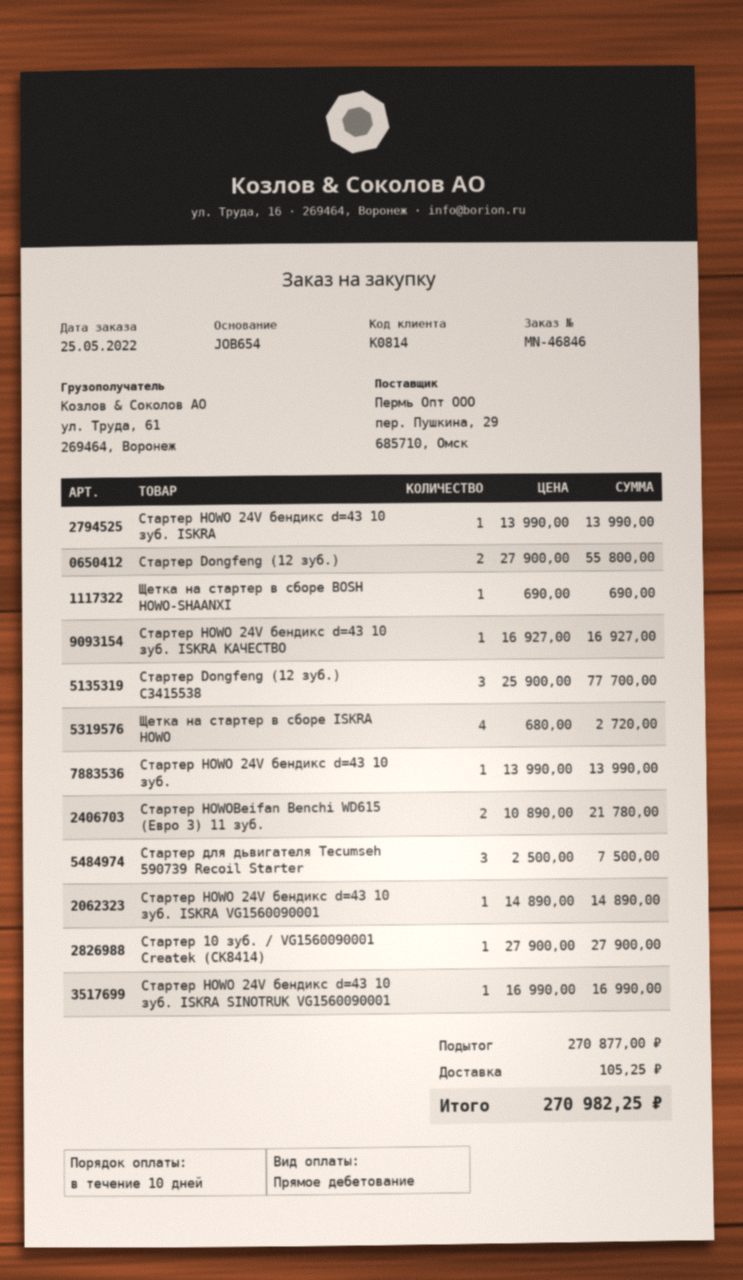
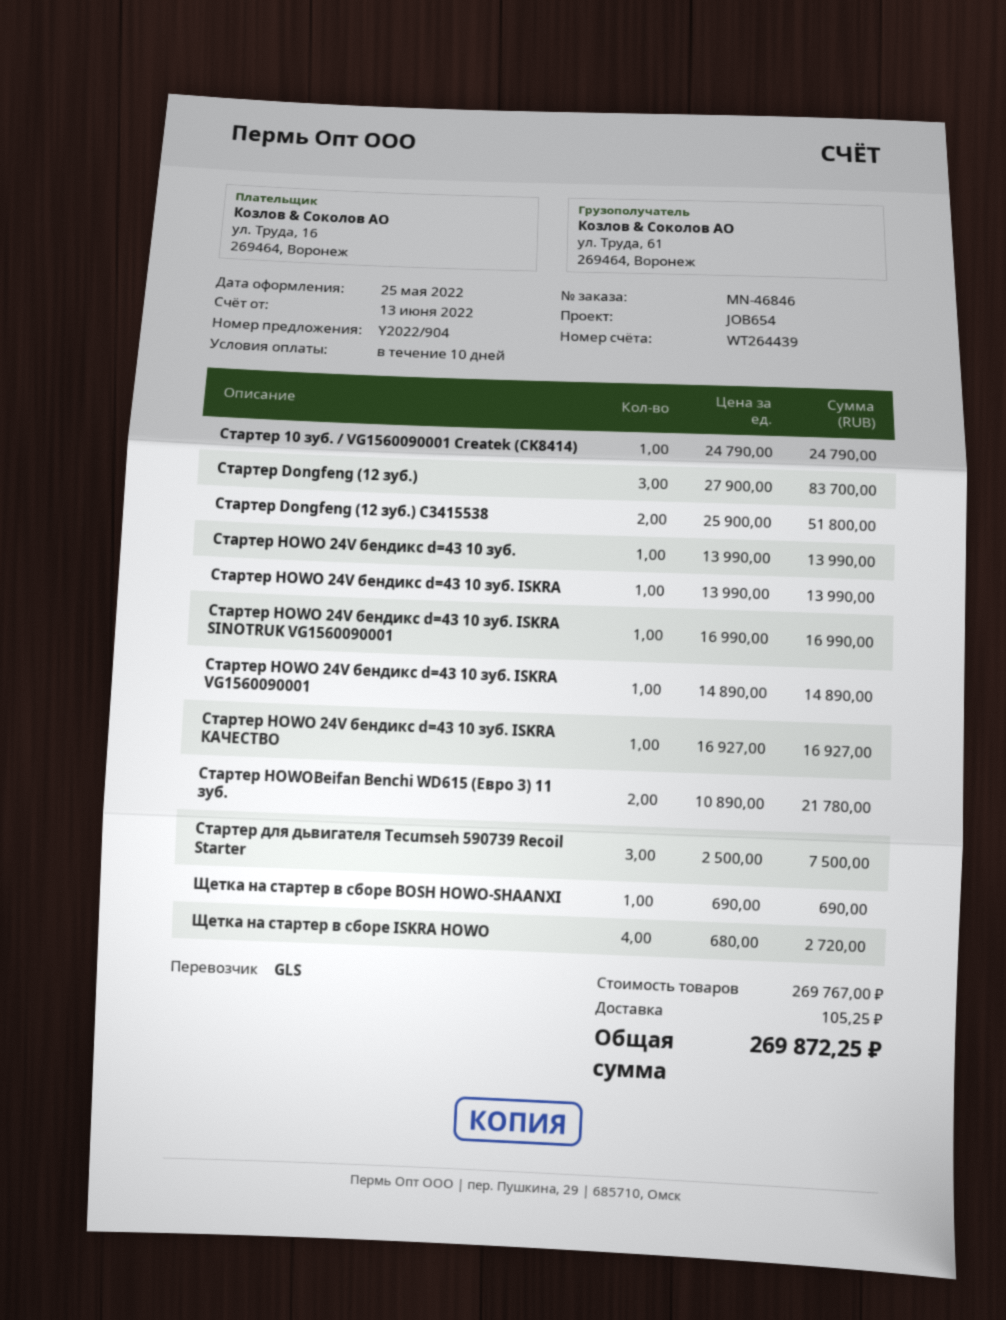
Стартер Dongfeng (12 зуб.): 2 x 27900.00 = 55800.00 -> 3 x 27900.00 = 83700.00
Стартер Dongfeng (12 зуб.) С3415538: 3 x 25900.00 = 77700.00 -> 2 x 25900.00 = 51800.00
Стартер 10 зуб. / VG1560090001 Createk (CK8414): 1 x 27900.00 = 27900.00 -> 1 x 24790.00 = 24790.00
subtotal: 270877.00 -> 269767.00
total: 270982.25 -> 269872.25

